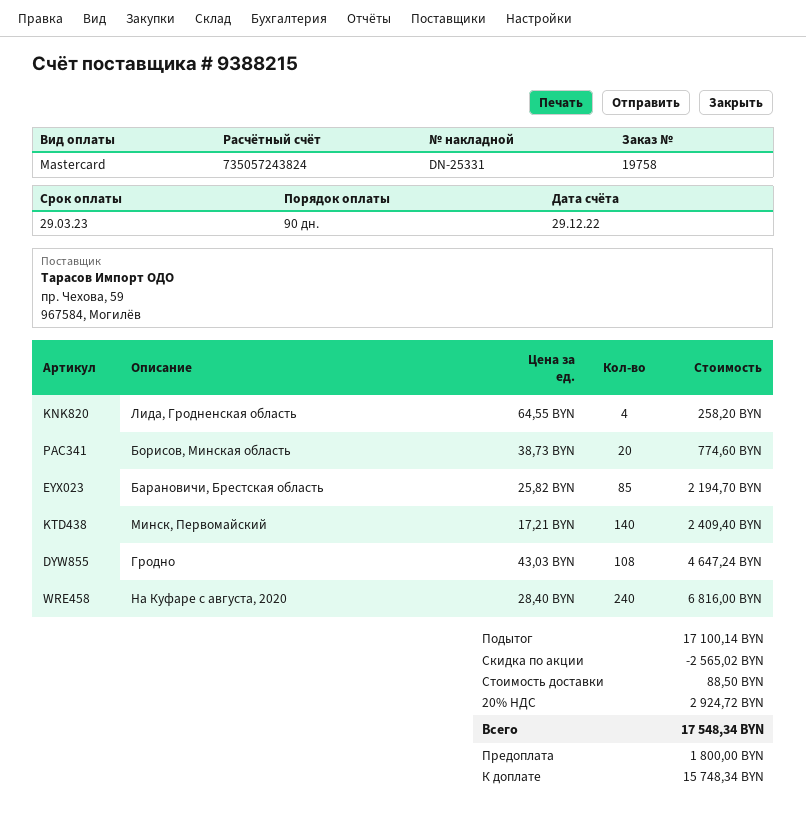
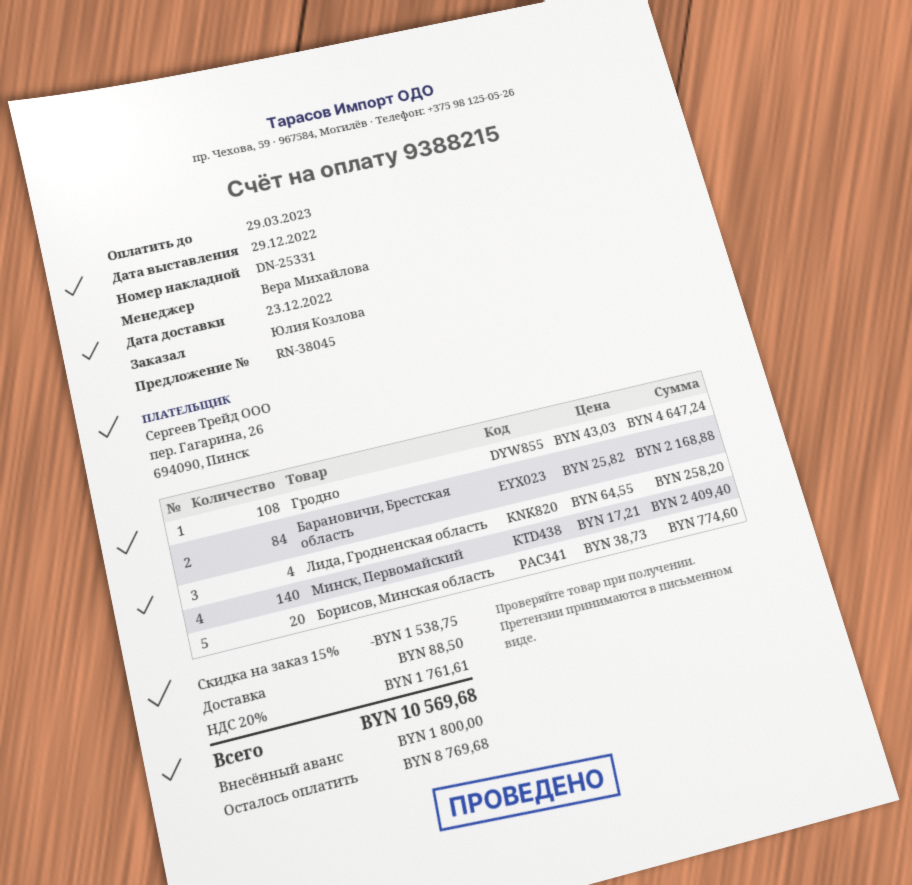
Барановичи, Брестская область: 85 x 25.82 = 2194.70 -> 84 x 25.82 = 2168.88
На Куфаре с августа, 2020: 240 x 28.40 = 6816.00 -> none
discount: 2565.02 -> 1538.75
tax: 20% = 2924.72 -> 20% = 1761.61
total: 17548.34 -> 10569.68
balance: 15748.34 -> 8769.68

